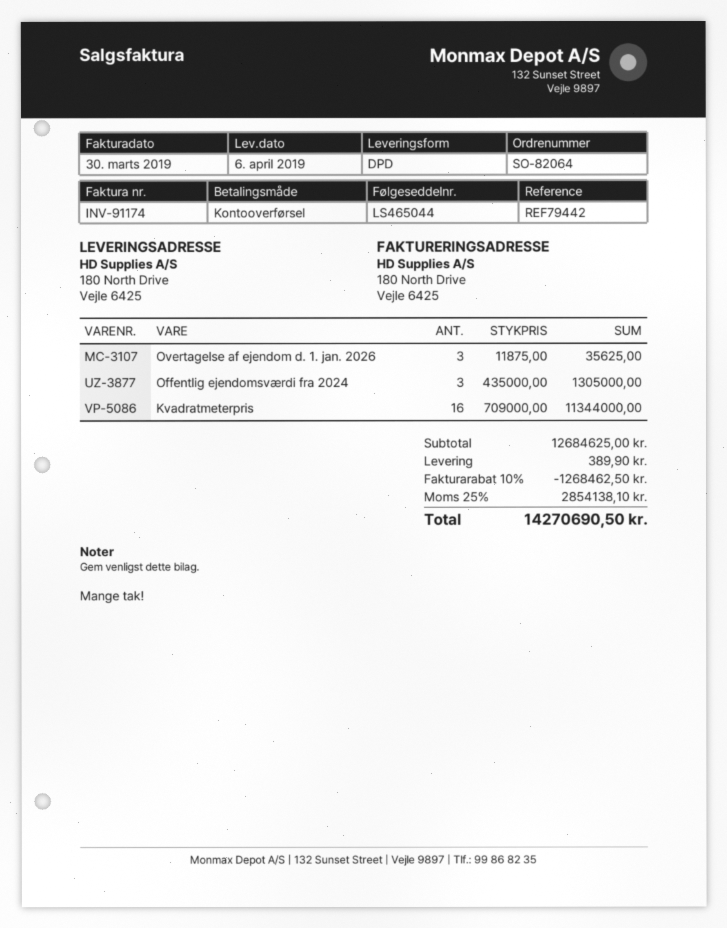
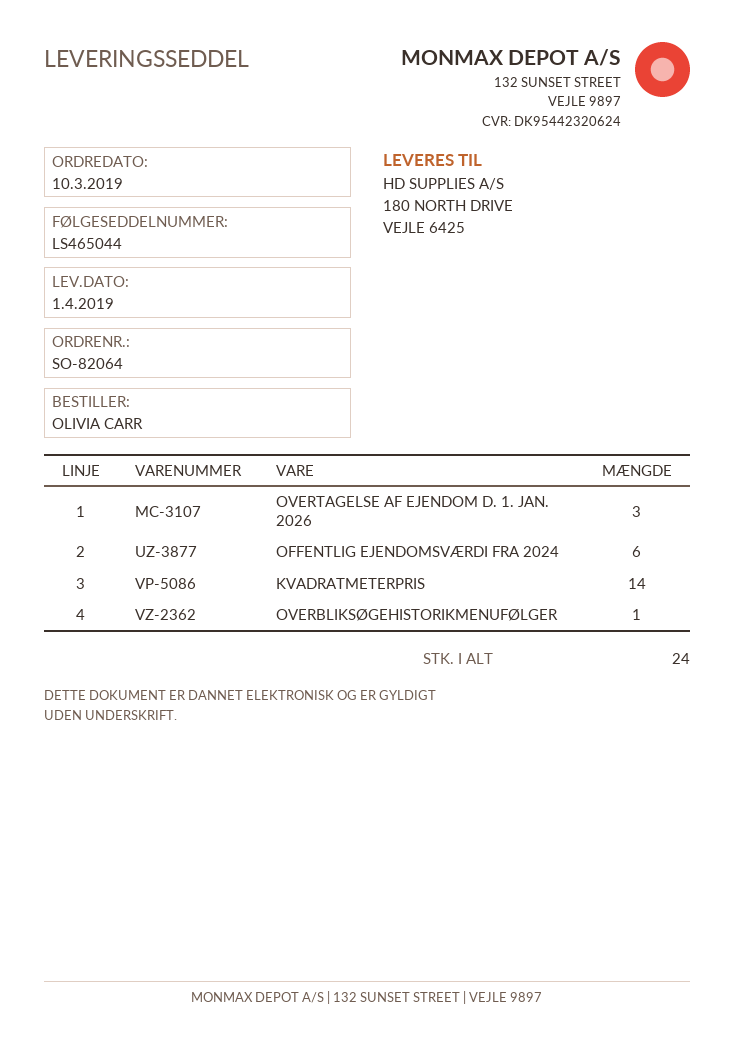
delivery date: 2019-04-06 -> 2019-04-01
Offentlig ejendomsværdi fra 2024: 3 -> 6
Kvadratmeterpris: 16 -> 14
OVERBLIKSØGEHISTORIKMENUFØLGER: none -> 1

